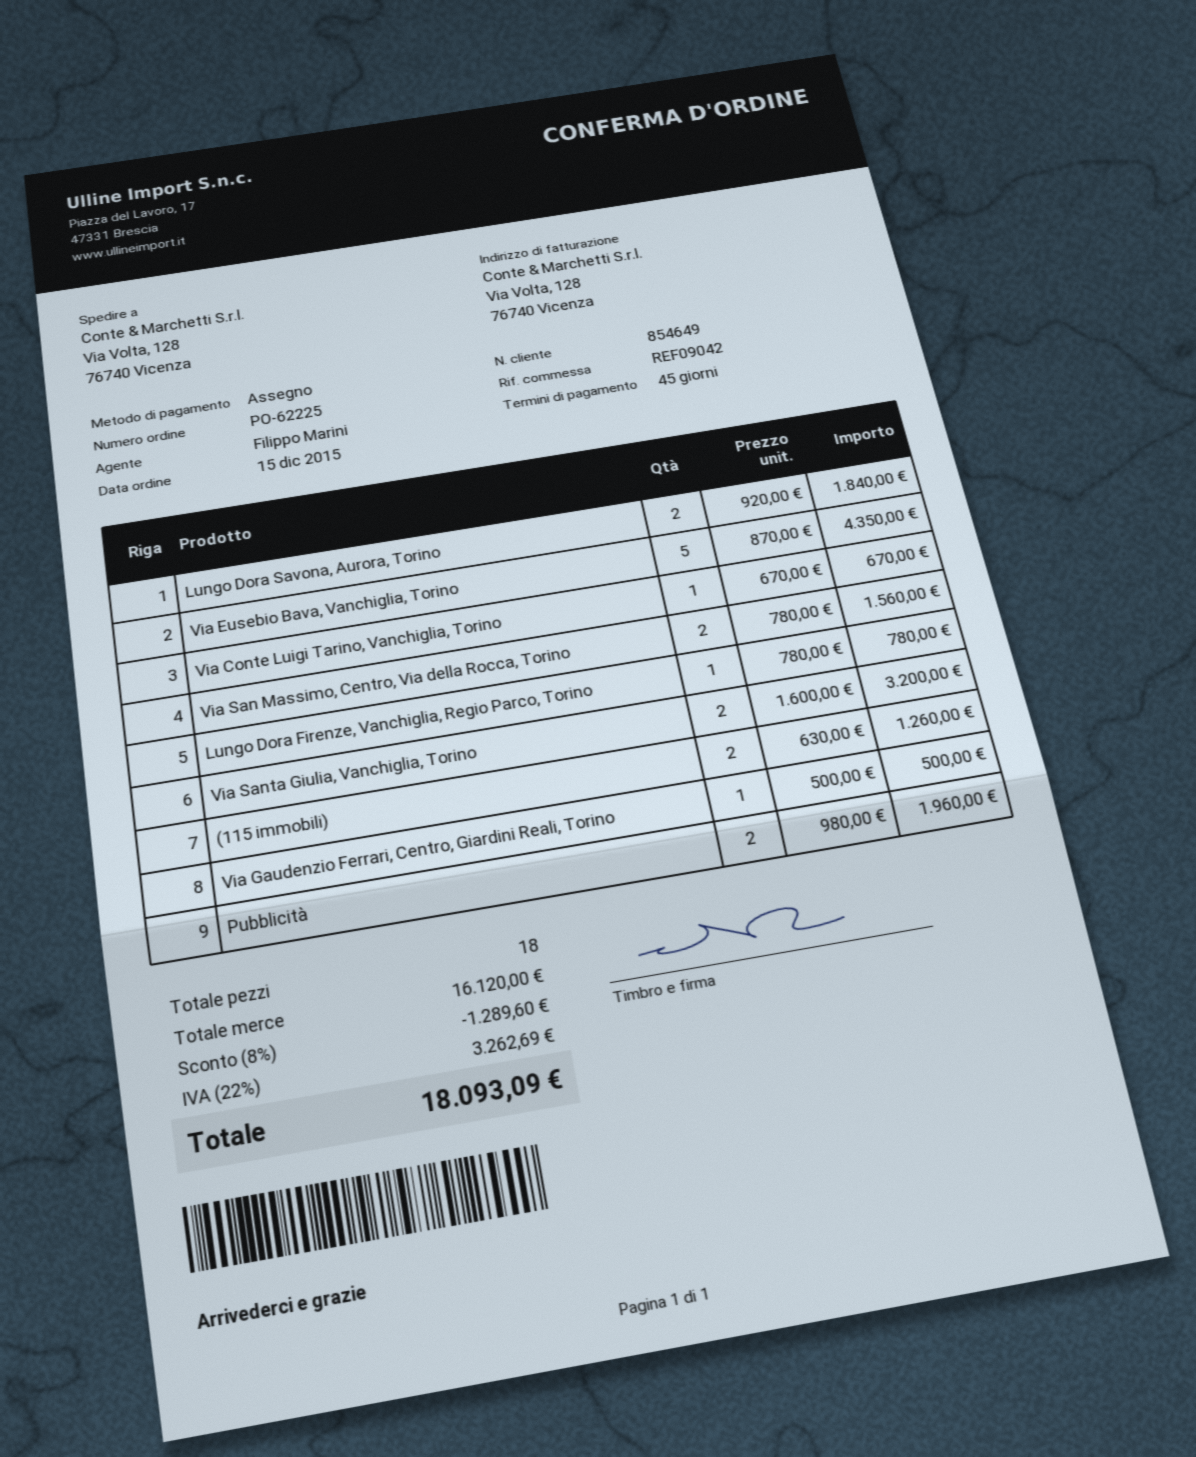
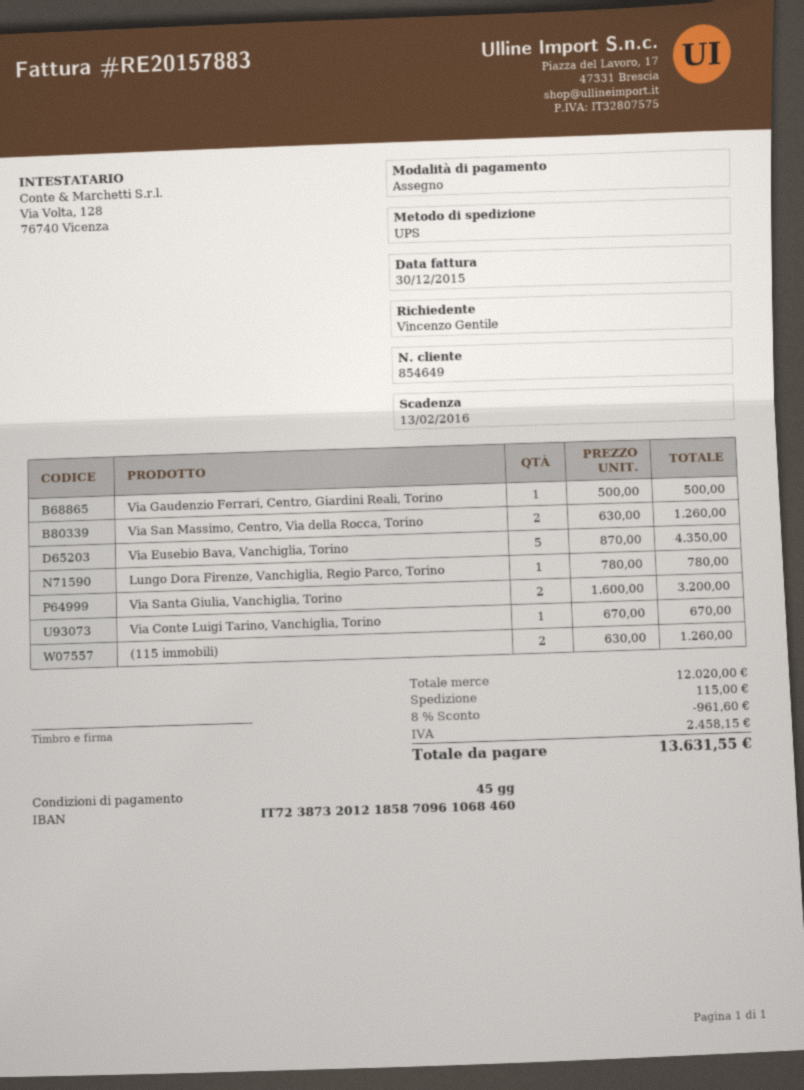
Lungo Dora Savona, Aurora, Torino: 2 x 920.00 = 1840.00 -> none
Via San Massimo, Centro, Via della Rocca, Torino: 2 x 780.00 = 1560.00 -> 2 x 630.00 = 1260.00
Pubblicità: 2 x 980.00 = 1960.00 -> none
subtotal: 16120.00 -> 12020.00
discount: 8% = 1289.60 -> 8% = 961.60
shipping: none -> 115.00
tax: 3262.69 -> 2458.15
total: 18093.09 -> 13631.55

